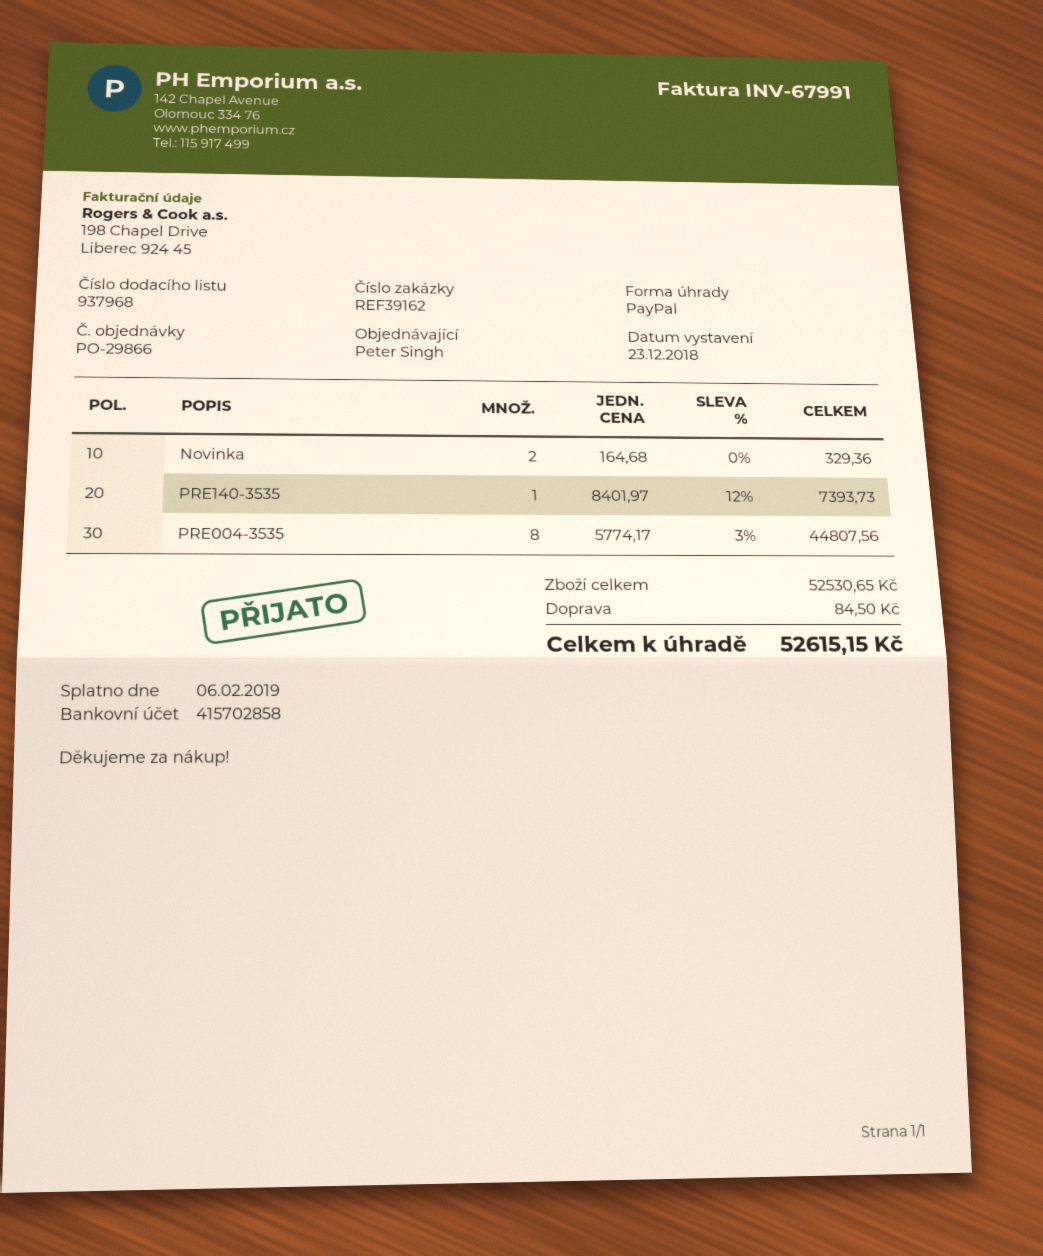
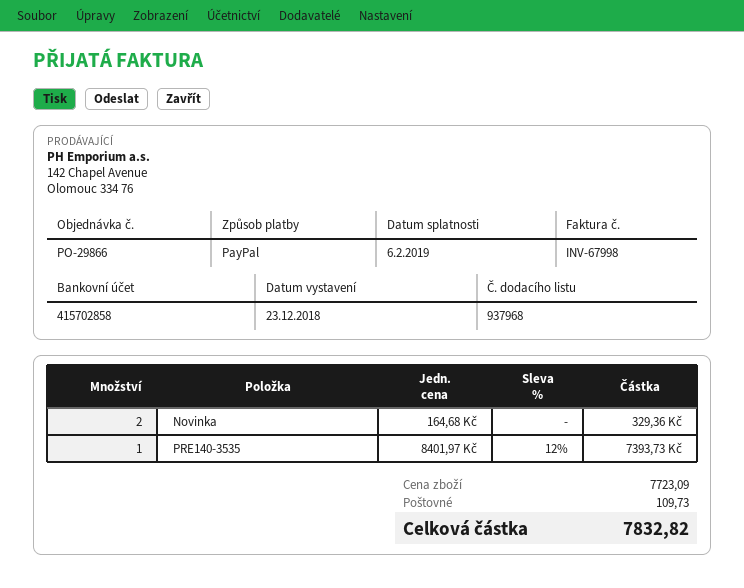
invoice number: INV-67991 -> INV-67998
PRE004-3535: 8 x 5774.17 - 3% = 44807.56 -> none
subtotal: 52530.65 -> 7723.09
shipping: 84.50 -> 109.73
total: 52615.15 -> 7832.82

